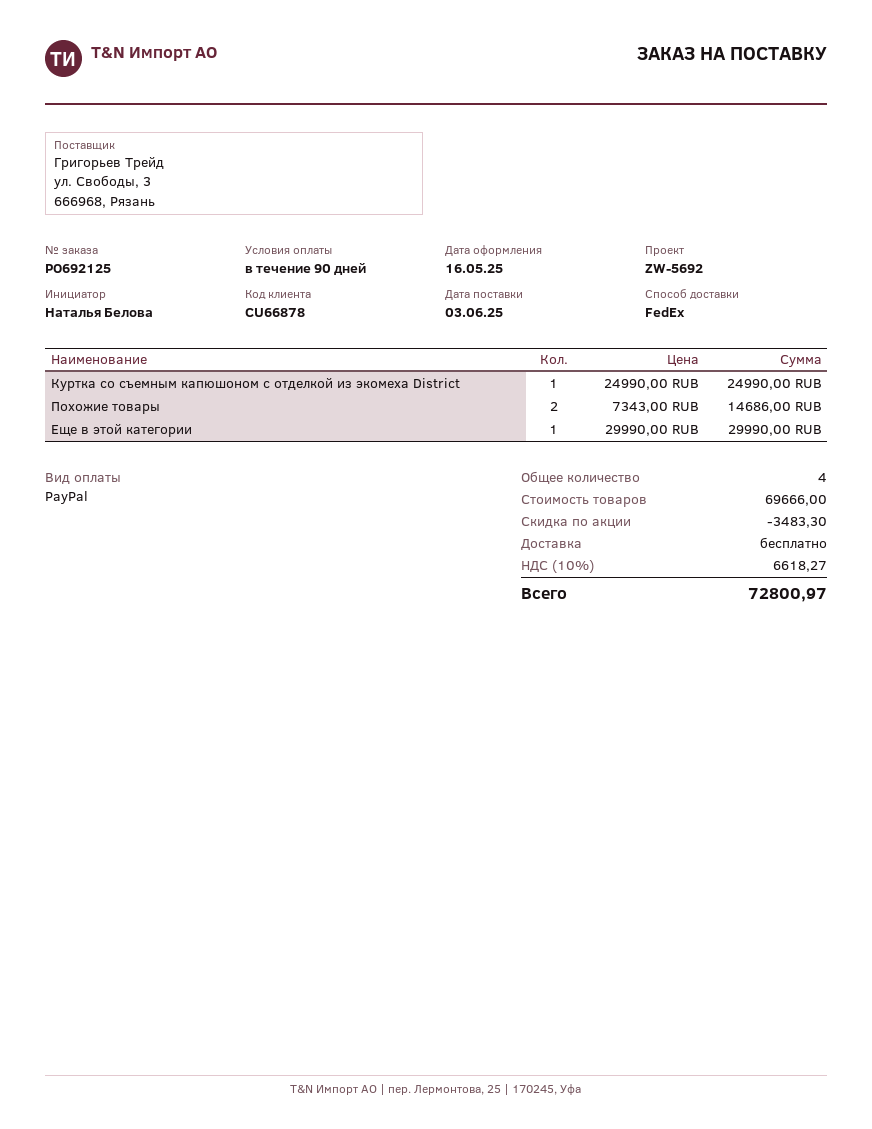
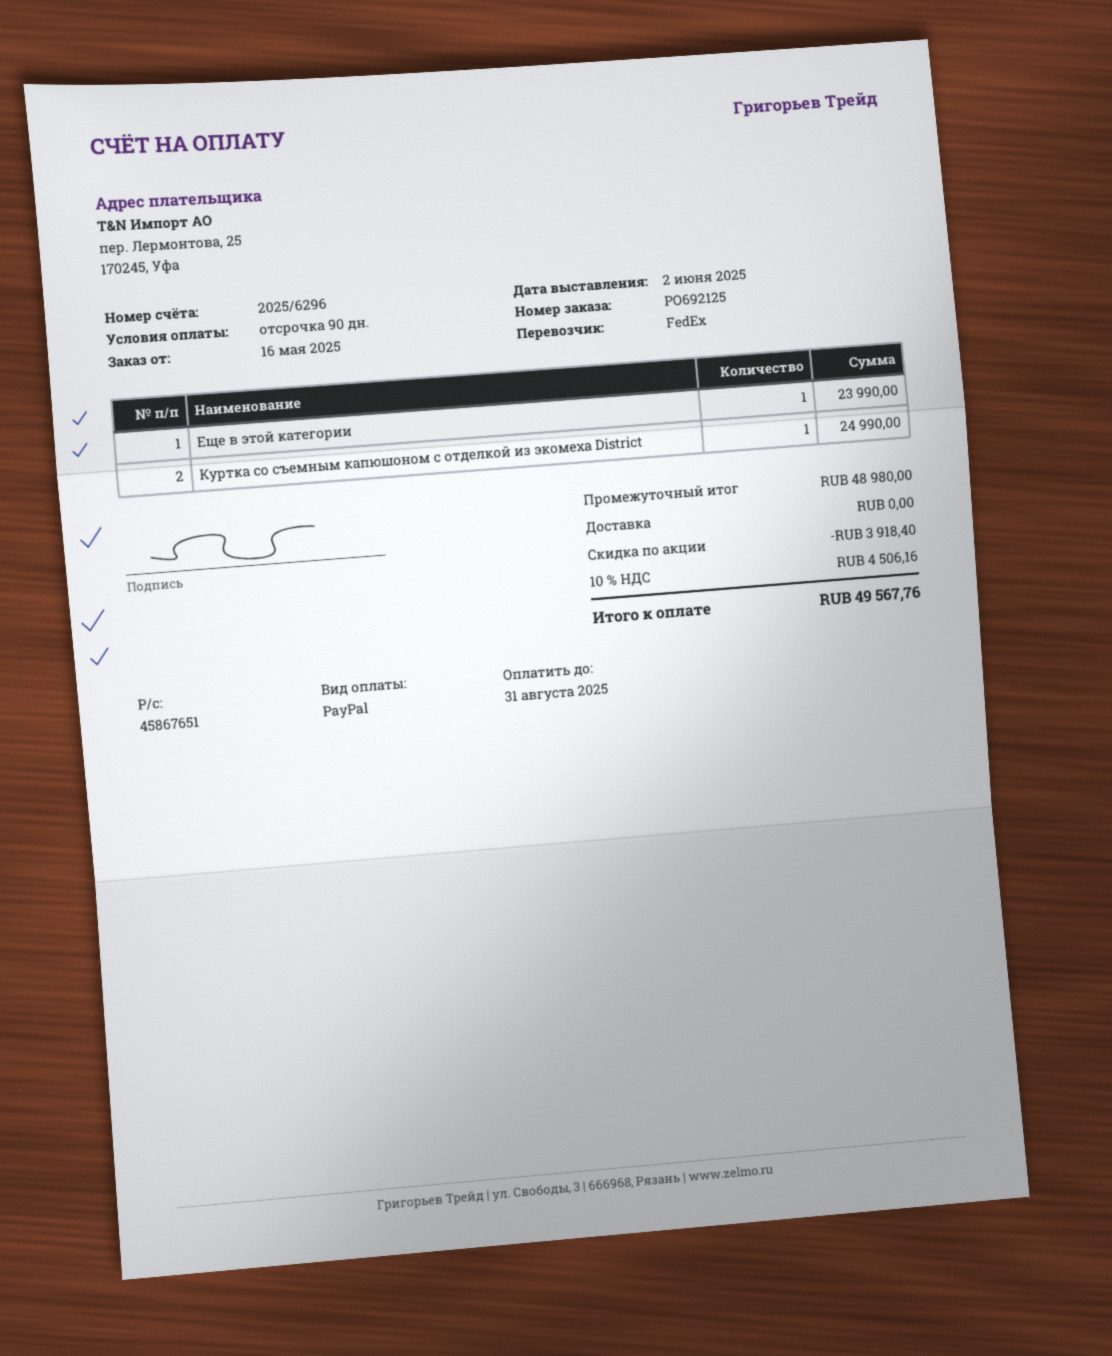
Похожие товары: 2 for 14686.00 -> none
Еще в этой категории: 1 for 29990.00 -> 1 for 23990.00
subtotal: 69666.00 -> 48980.00
discount: 3483.30 -> 3918.40
tax: 10% = 6618.27 -> 10% = 4506.16
total: 72800.97 -> 49567.76

